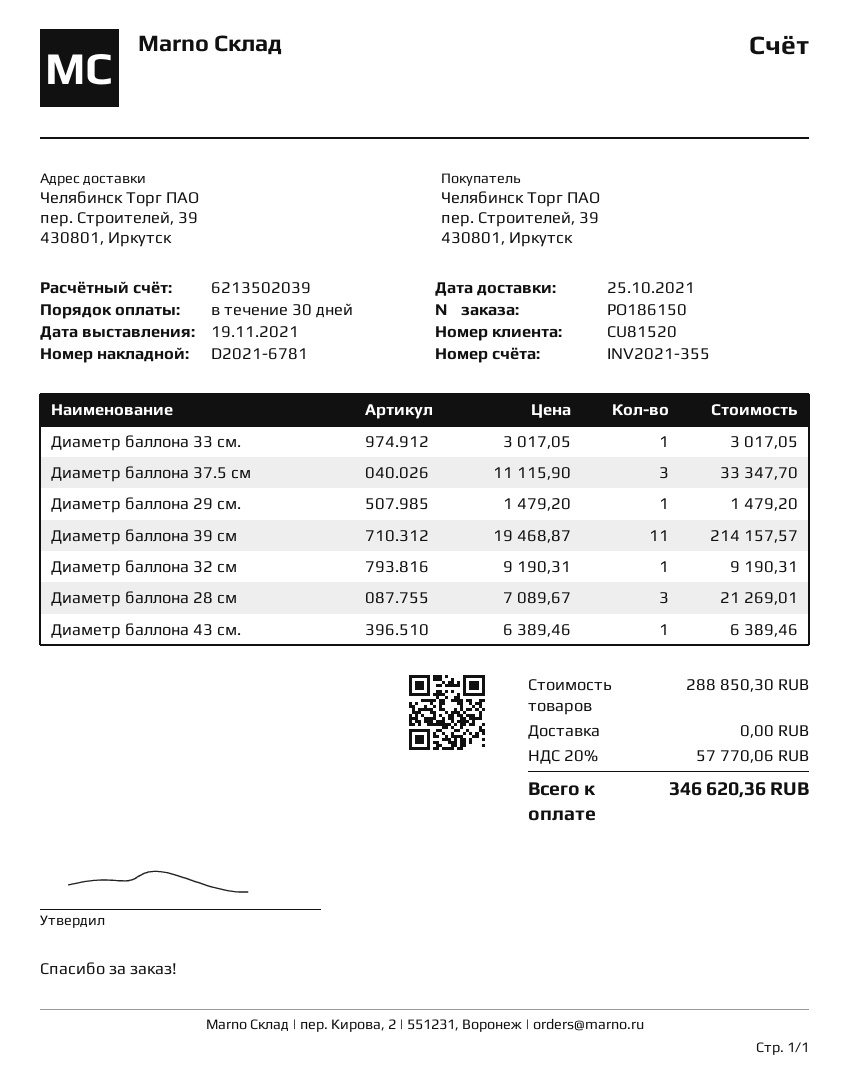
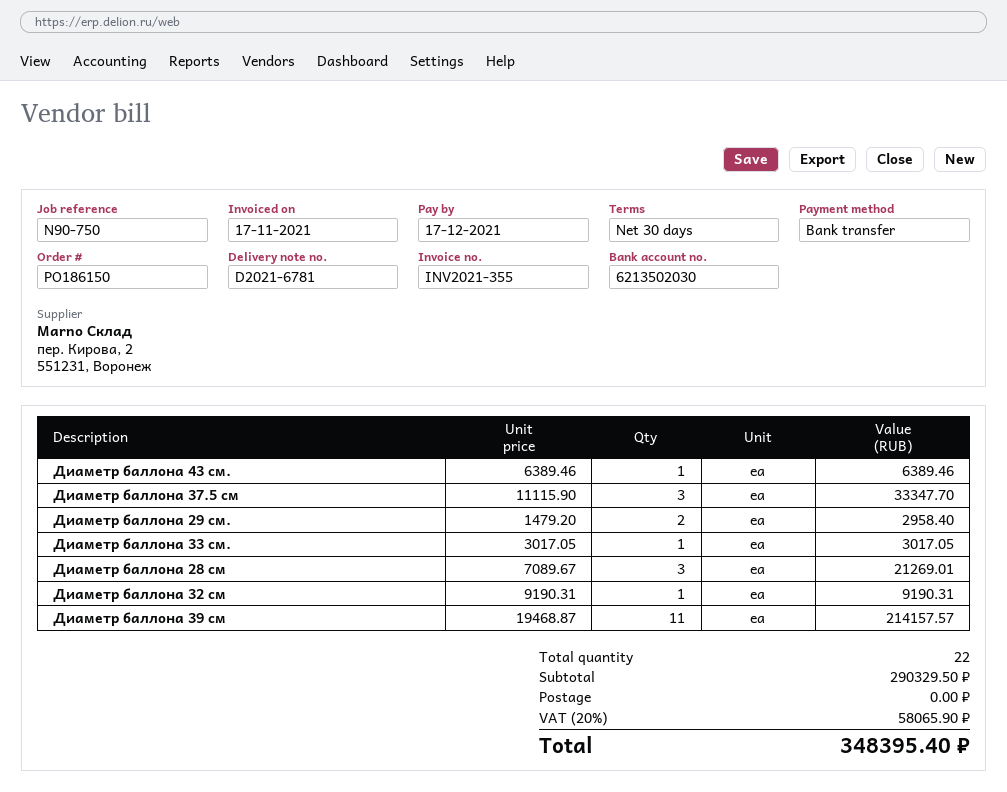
invoice date: 2021-11-19 -> 2021-11-17
bank account: 6213502039 -> 6213502030
Диаметр баллона 29 см.: 1 x 1479.20 = 1479.20 -> 2 x 1479.20 = 2958.40
subtotal: 288850.30 -> 290329.50
tax: 20% = 57770.06 -> 20% = 58065.90
total: 346620.36 -> 348395.40

